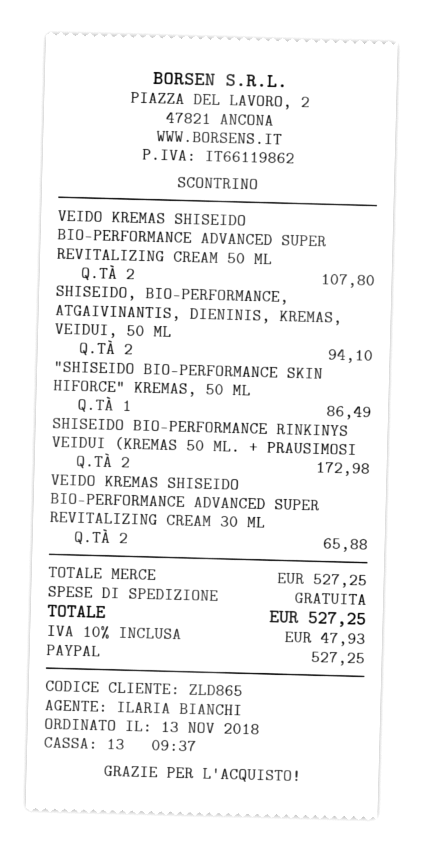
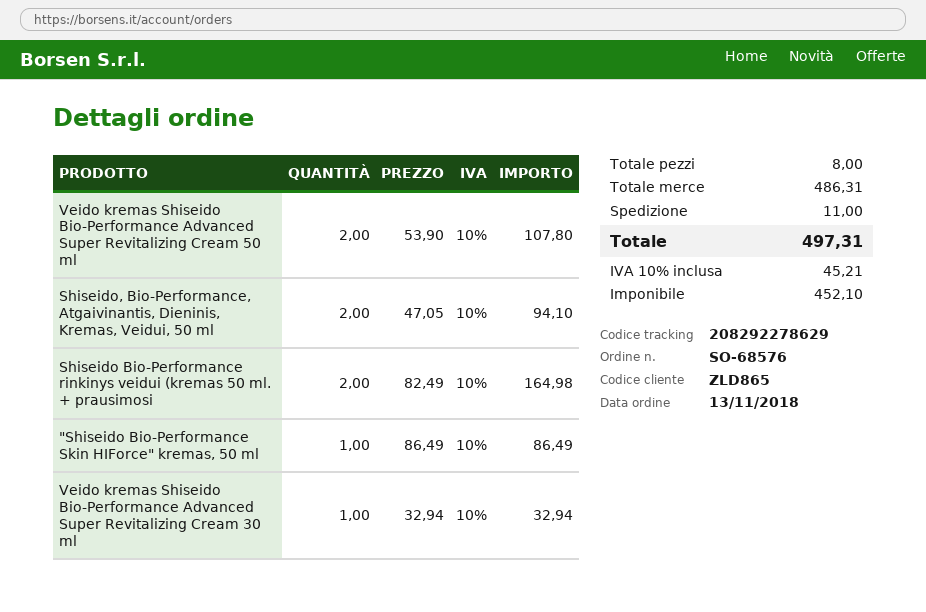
SHISEIDO BIO-PERFORMANCE RINKINYS VEIDUI (KREMAS 50 ML. + PRAUSIMOSI: 2 for 172.98 -> 2 for 164.98
VEIDO KREMAS SHISEIDO BIO-PERFORMANCE ADVANCED SUPER REVITALIZING CREAM 30 ML: 2 for 65.88 -> 1 for 32.94
subtotal: 527.25 -> 486.31
shipping: 0.00 -> 11.00
tax: 10% = 47.93 -> 10% = 45.21
total: 527.25 -> 497.31

